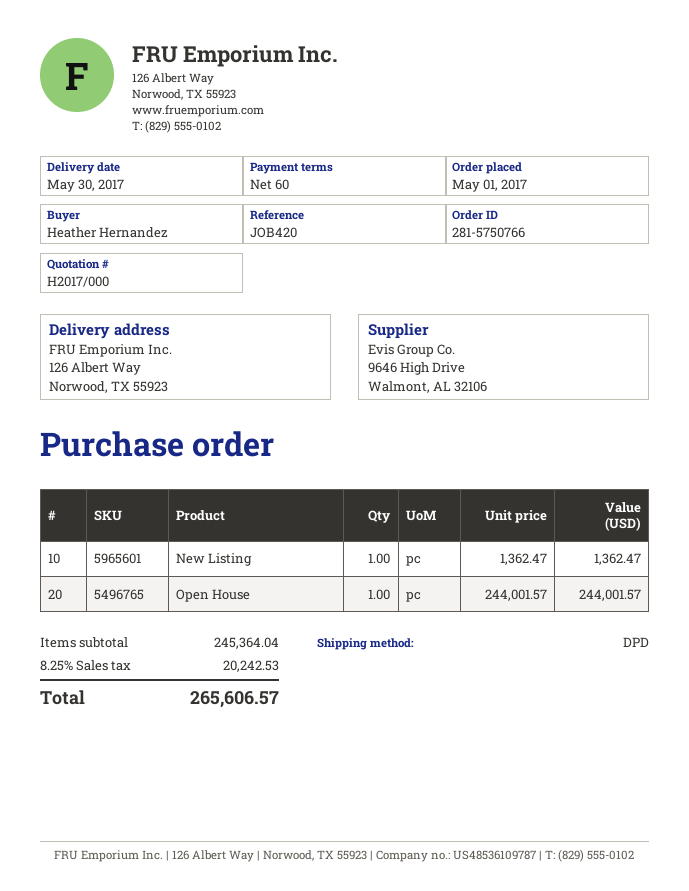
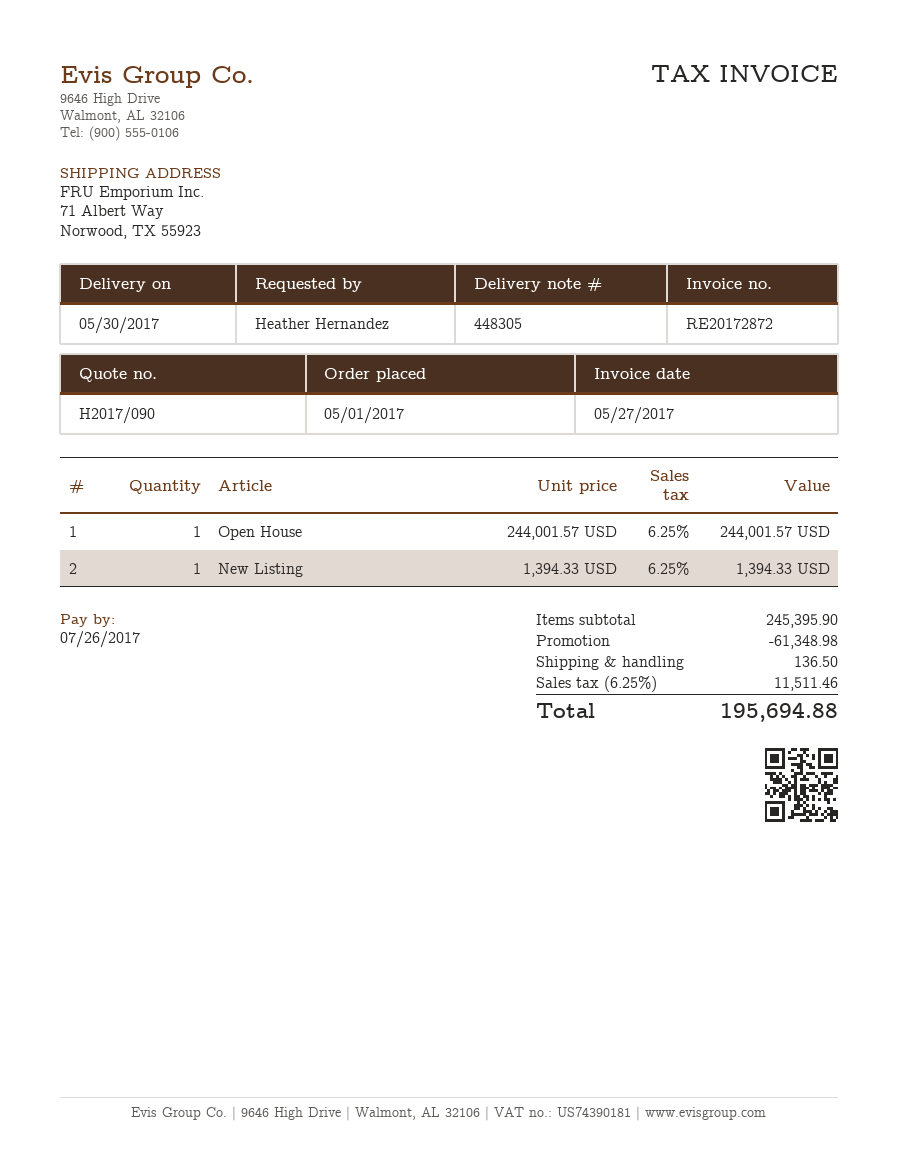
quote number: H2017/000 -> H2017/090
ship to: 126 Albert Way, Norwood, TX 55923 -> 71 Albert Way, Norwood, TX 55923
New Listing: 1 x 1362.47 = 1362.47 -> 1 x 1394.33 = 1394.33
subtotal: 245364.04 -> 245395.90
discount: none -> 61348.98
shipping: none -> 136.50
tax: 8.25% = 20242.53 -> 6.25% = 11511.46
total: 265606.57 -> 195694.88

